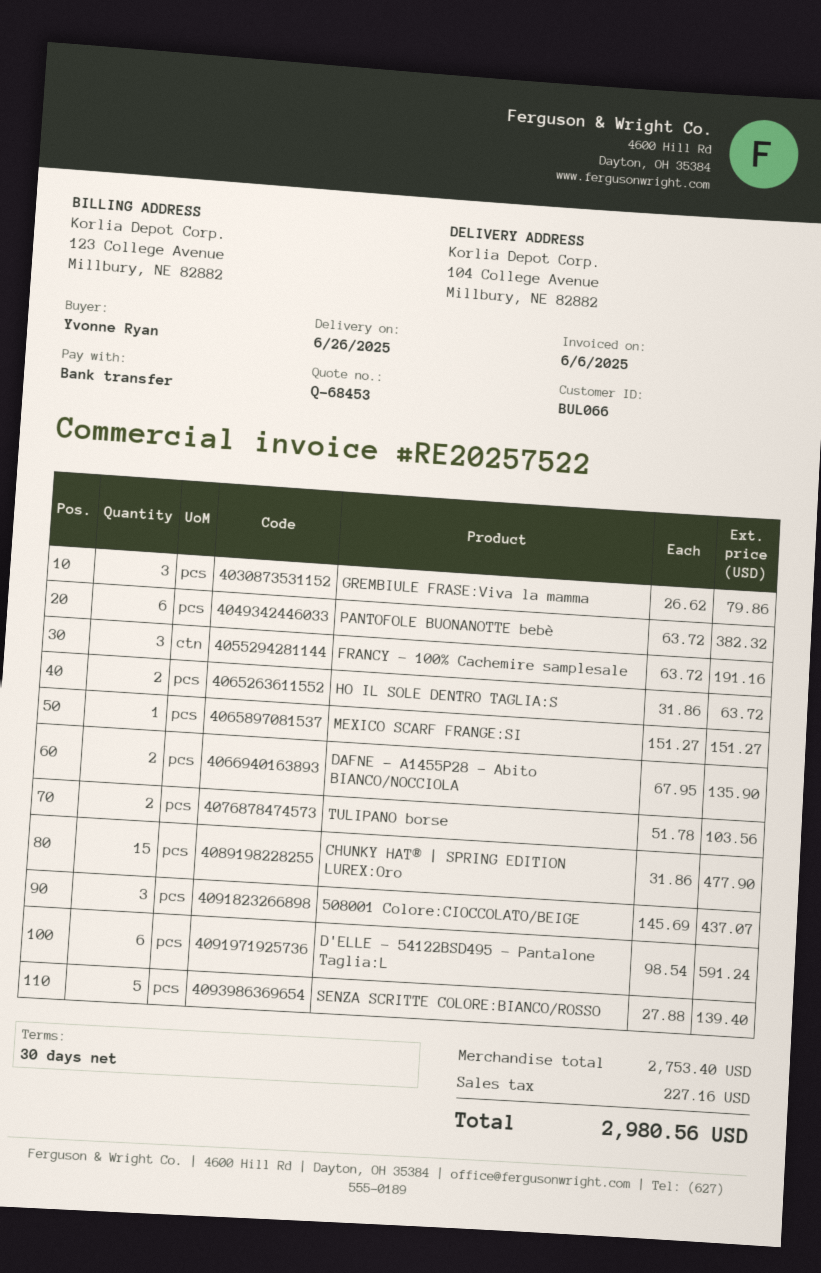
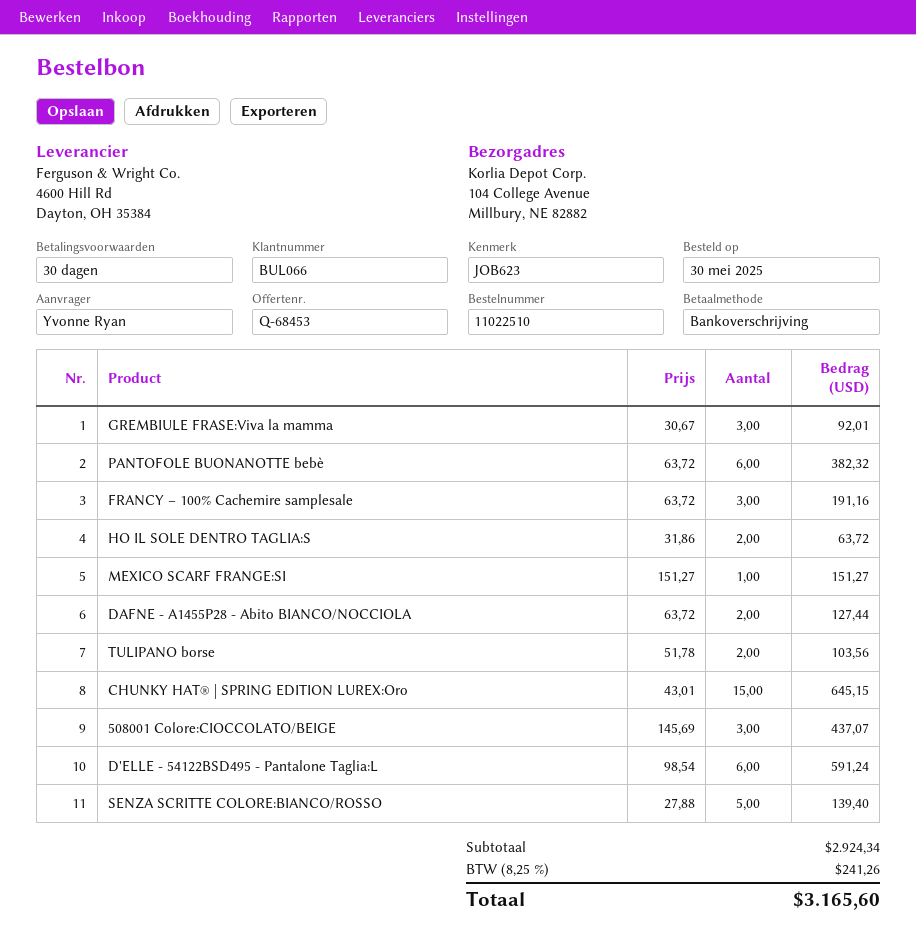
GREMBIULE FRASE:Viva la mamma: 3 x 26.62 = 79.86 -> 3 x 30.67 = 92.01
DAFNE - A1455P28 - Abito BIANCO/NOCCIOLA: 2 x 67.95 = 135.90 -> 2 x 63.72 = 127.44
CHUNKY HAT® | SPRING EDITION LUREX:Oro: 15 x 31.86 = 477.90 -> 15 x 43.01 = 645.15
subtotal: 2753.40 -> 2924.34
tax: 227.16 -> 241.26
total: 2980.56 -> 3165.60

